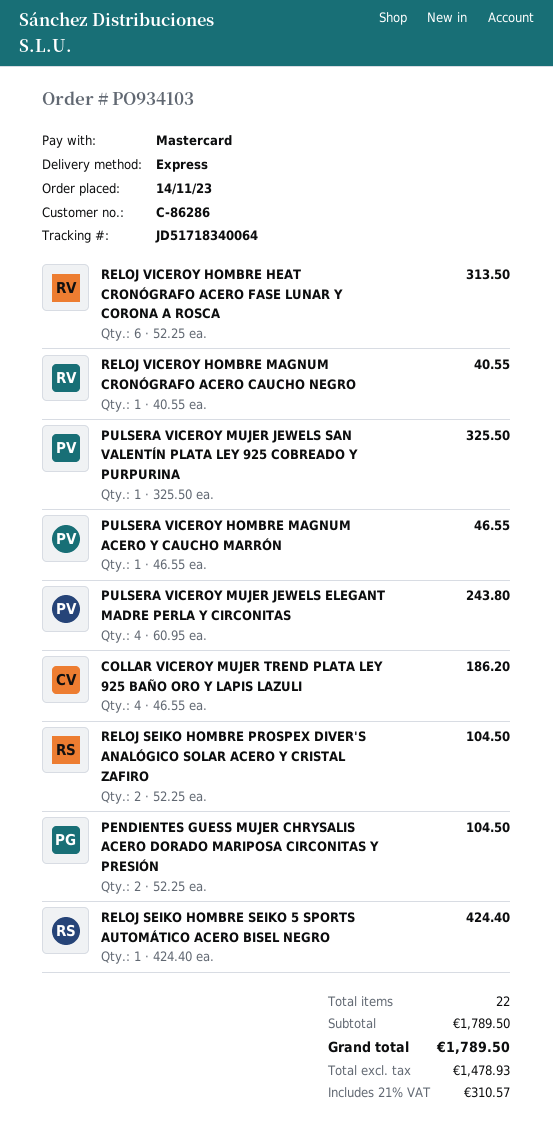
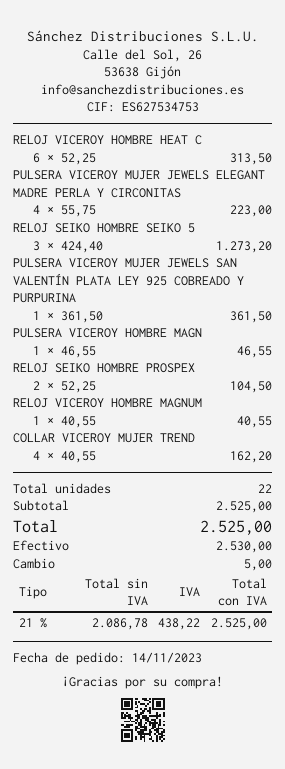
payment method: Mastercard -> cash
PULSERA VICEROY MUJER JEWELS SAN VALENTÍN PLATA LEY 925 COBREADO Y PURPURINA: 1 x 325.50 = 325.50 -> 1 x 361.50 = 361.50
PULSERA VICEROY MUJER JEWELS ELEGANT MADRE PERLA Y CIRCONITAS: 4 x 60.95 = 243.80 -> 4 x 55.75 = 223.00
COLLAR VICEROY MUJER TREND PLATA LEY 925 BAÑO ORO Y LAPIS LAZULI: 4 x 46.55 = 186.20 -> 4 x 40.55 = 162.20
PENDIENTES GUESS MUJER CHRYSALIS ACERO DORADO MARIPOSA CIRCONITAS Y PRESIÓN: 2 x 52.25 = 104.50 -> none
RELOJ SEIKO HOMBRE SEIKO 5 SPORTS AUTOMÁTICO ACERO BISEL NEGRO: 1 x 424.40 = 424.40 -> 3 x 424.40 = 1273.20
subtotal: 1789.50 -> 2525.00
net: 1478.93 -> 2086.78
tax: 21% = 310.57 -> 21% = 438.22
total: 1789.50 -> 2525.00

